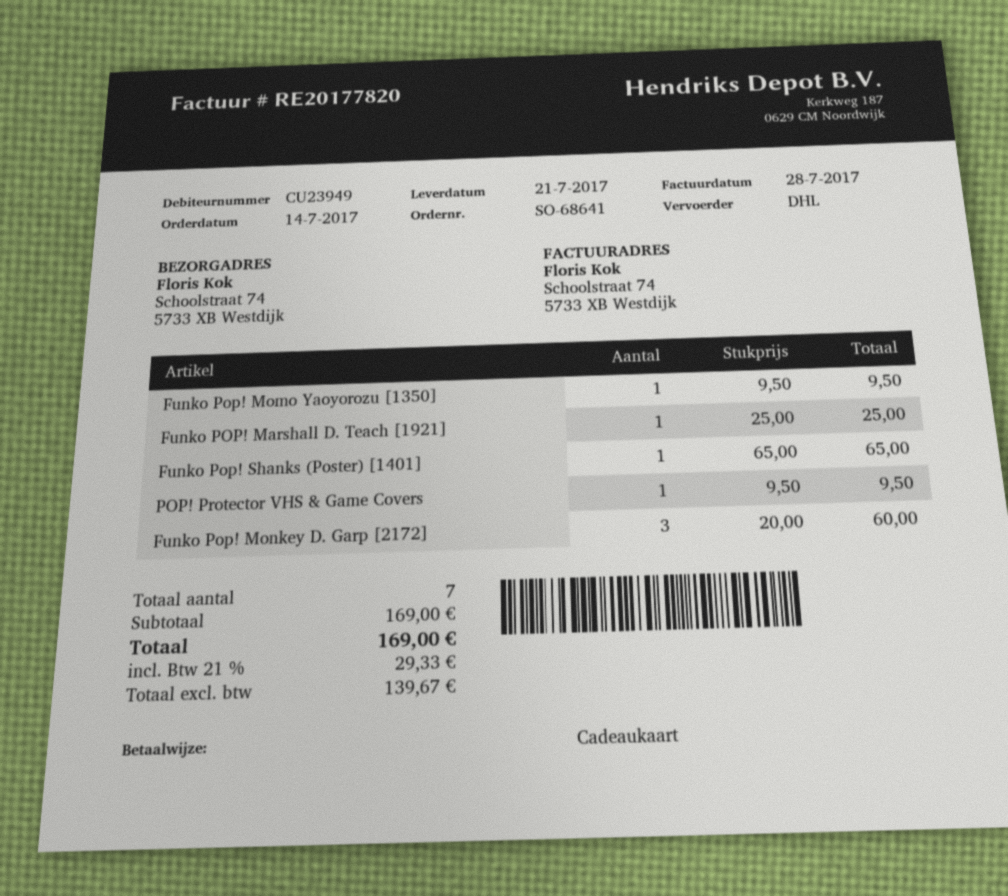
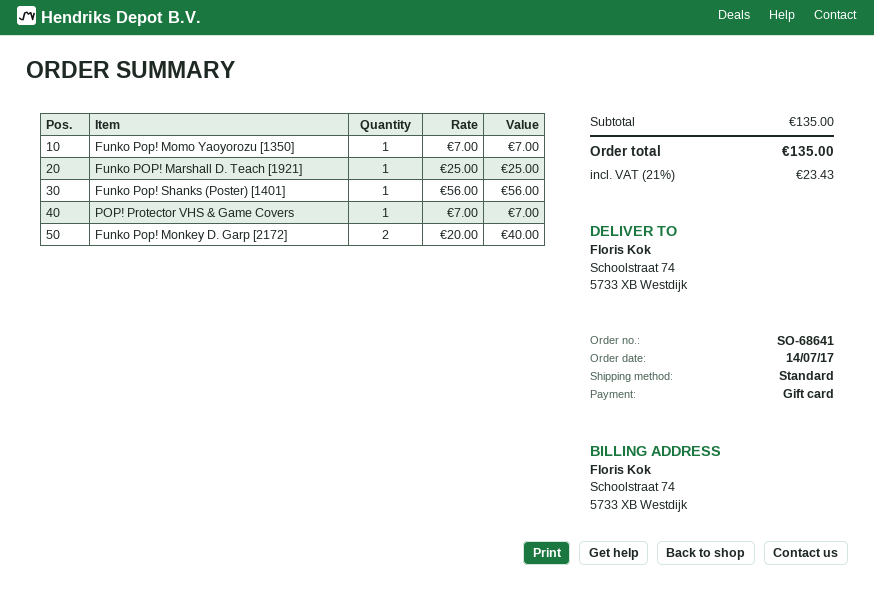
shipping method: DHL -> standard
Funko Pop! Momo Yaoyorozu [1350]: 1 x 9.50 = 9.50 -> 1 x 7.00 = 7.00
Funko Pop! Shanks (Poster) [1401]: 1 x 65.00 = 65.00 -> 1 x 56.00 = 56.00
POP! Protector VHS & Game Covers: 1 x 9.50 = 9.50 -> 1 x 7.00 = 7.00
Funko Pop! Monkey D. Garp [2172]: 3 x 20.00 = 60.00 -> 2 x 20.00 = 40.00
subtotal: 169.00 -> 135.00
tax: 21% = 29.33 -> 21% = 23.43
total: 169.00 -> 135.00

